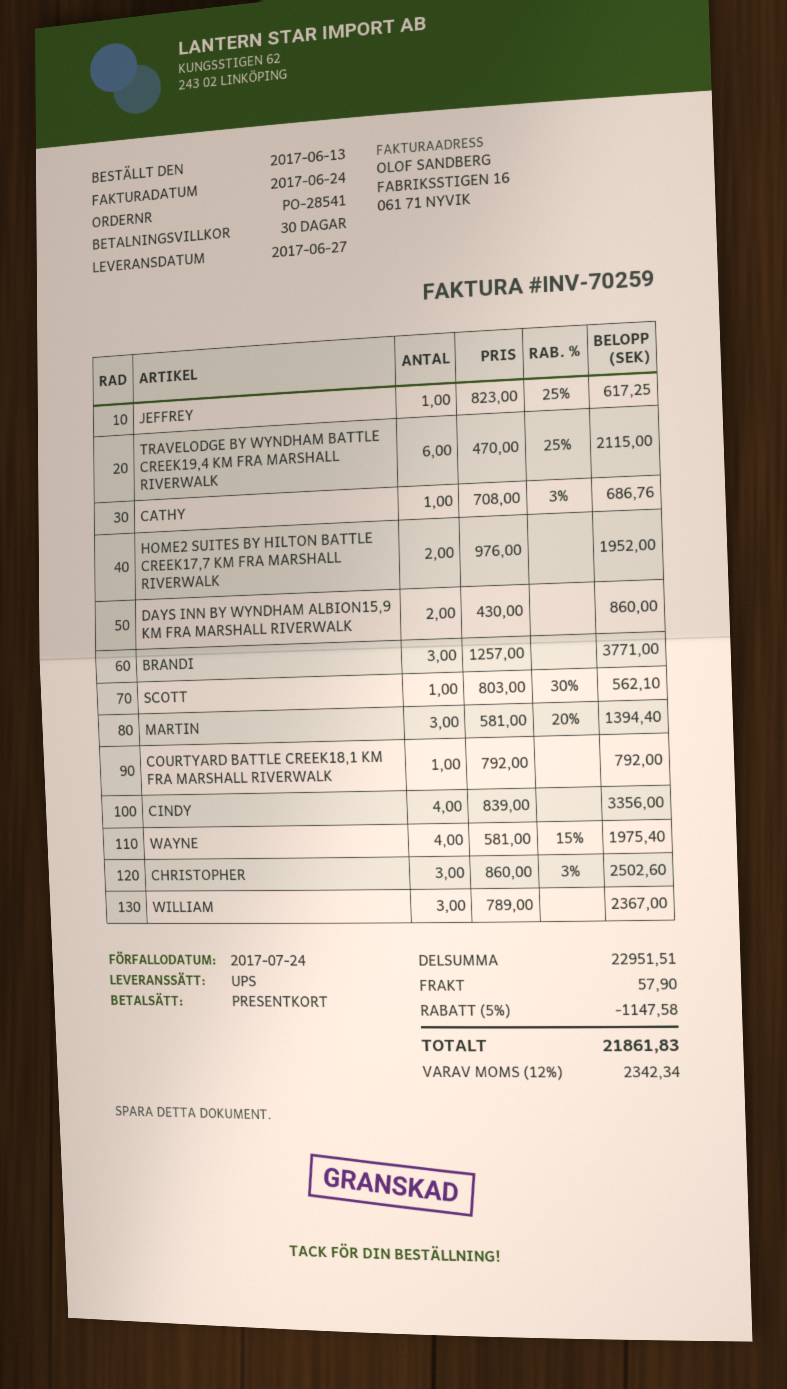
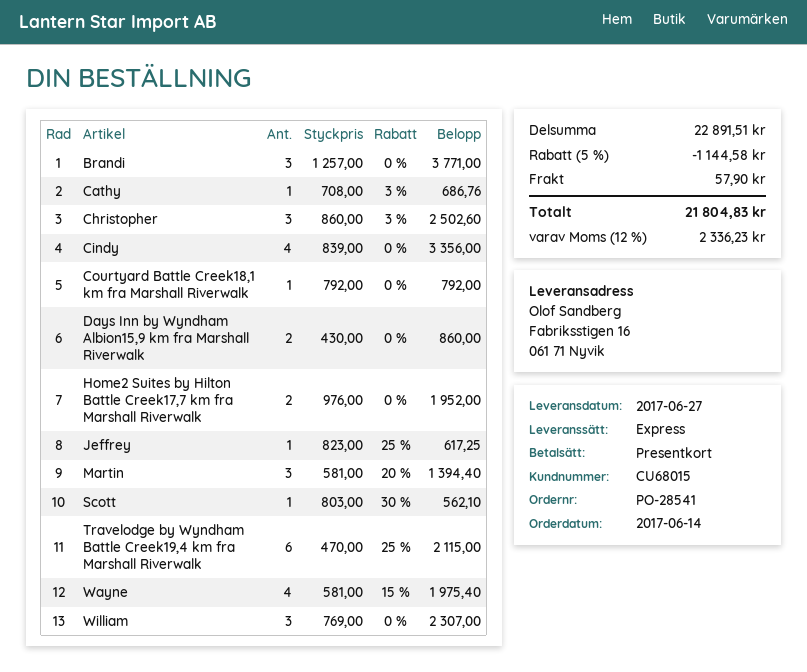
order date: 2017-06-13 -> 2017-06-14
shipping method: UPS -> express
WILLIAM: 3 x 789.00 = 2367.00 -> 3 x 769.00 = 2307.00
subtotal: 22951.51 -> 22891.51
discount: 5% = 1147.58 -> 5% = 1144.58
tax: 12% = 2342.34 -> 12% = 2336.23
total: 21861.83 -> 21804.83

